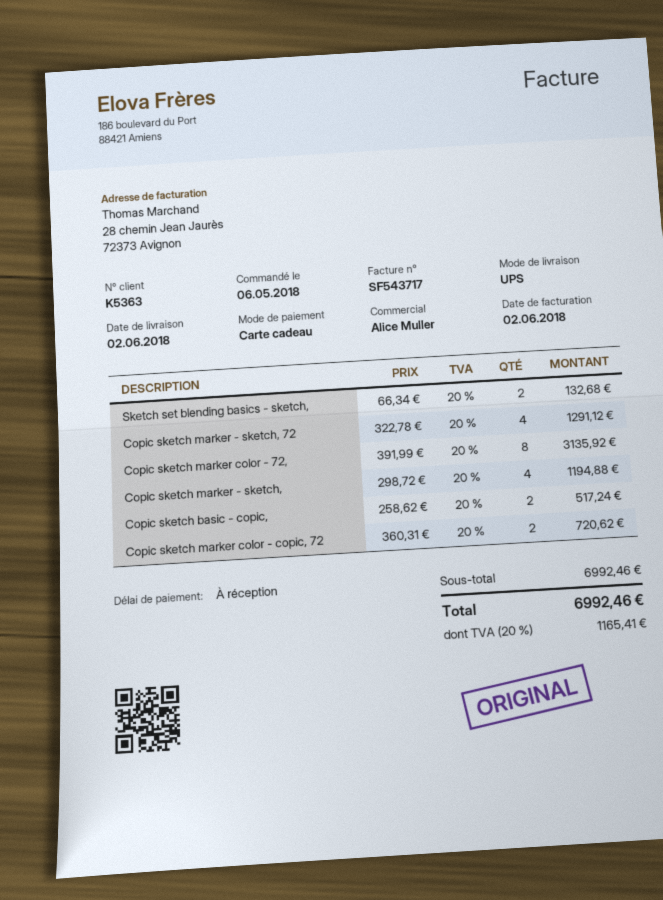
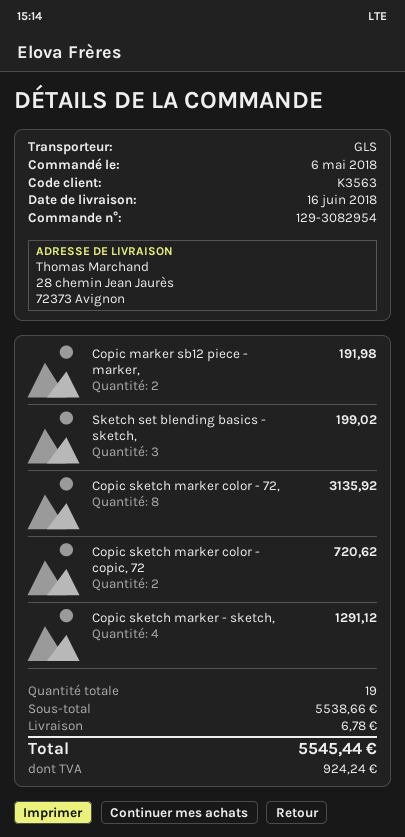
delivery date: 2018-06-02 -> 2018-06-16
customer number: K5363 -> K3563
shipping method: UPS -> GLS
Sketch set blending basics - sketch,: 2 for 132.68 -> 3 for 199.02
Copic sketch marker - sketch, 72: 4 for 1291.12 -> none
Copic sketch marker - sketch,: 4 for 1194.88 -> 4 for 1291.12
Copic sketch basic - copic,: 2 for 517.24 -> none
Copic marker sb12 piece - marker,: none -> 2 for 191.98
subtotal: 6992.46 -> 5538.66
shipping: none -> 6.78
tax: 1165.41 -> 924.24
total: 6992.46 -> 5545.44

